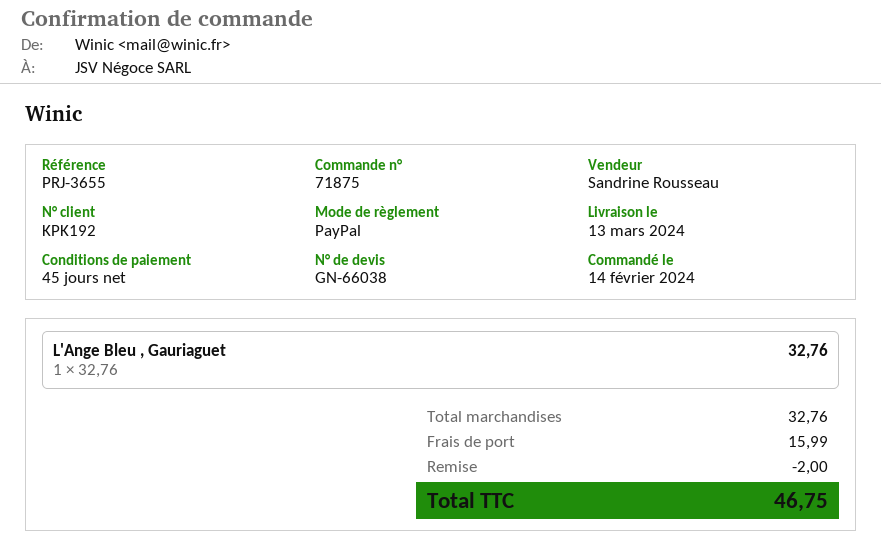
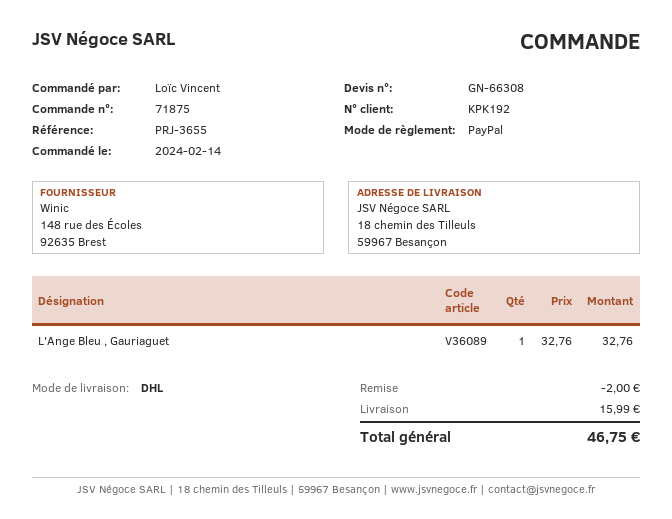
quote number: GN-66038 -> GN-66308

